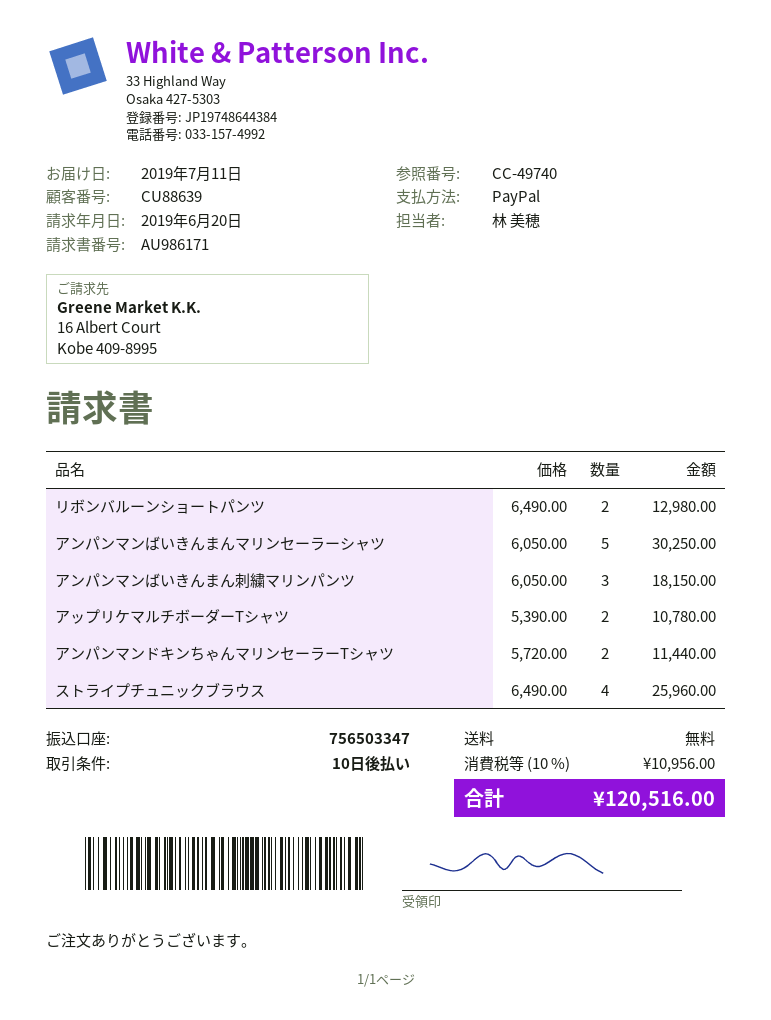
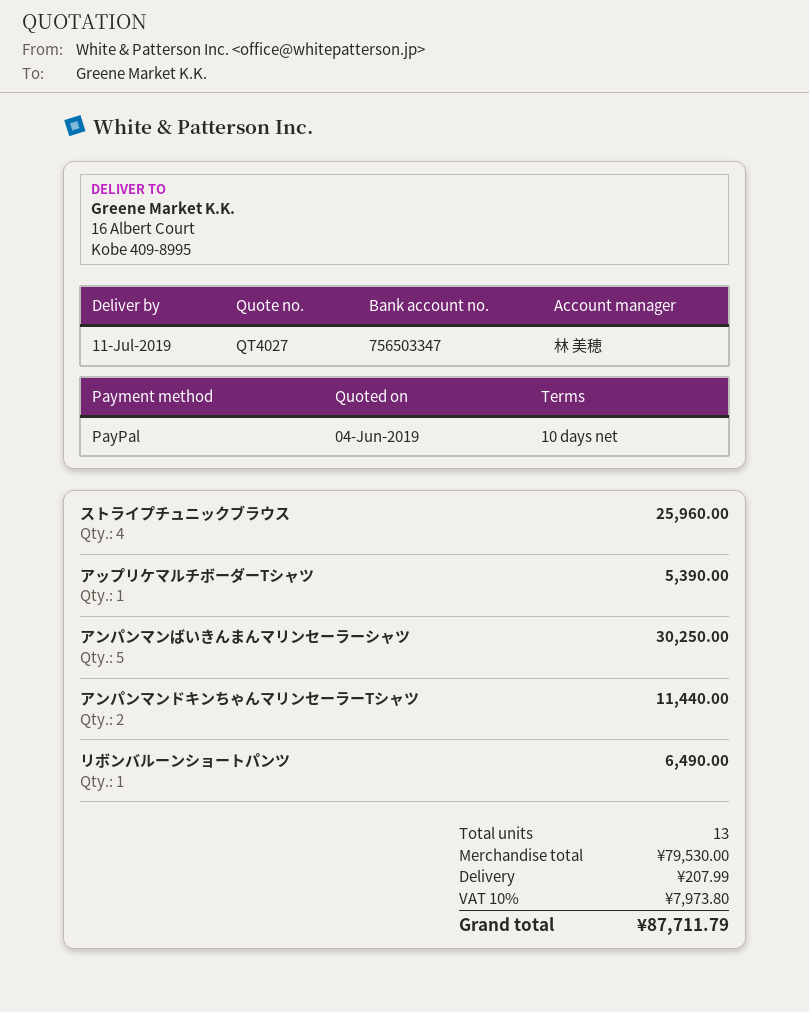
リボンバルーンショートパンツ: 2 for 12980.00 -> 1 for 6490.00
アンパンマンばいきんまん刺繍マリンパンツ: 3 for 18150.00 -> none
アップリケマルチボーダーTシャツ: 2 for 10780.00 -> 1 for 5390.00
shipping: 0.00 -> 207.99
tax: 10% = 10956.00 -> 10% = 7973.80
total: 120516.00 -> 87711.79

